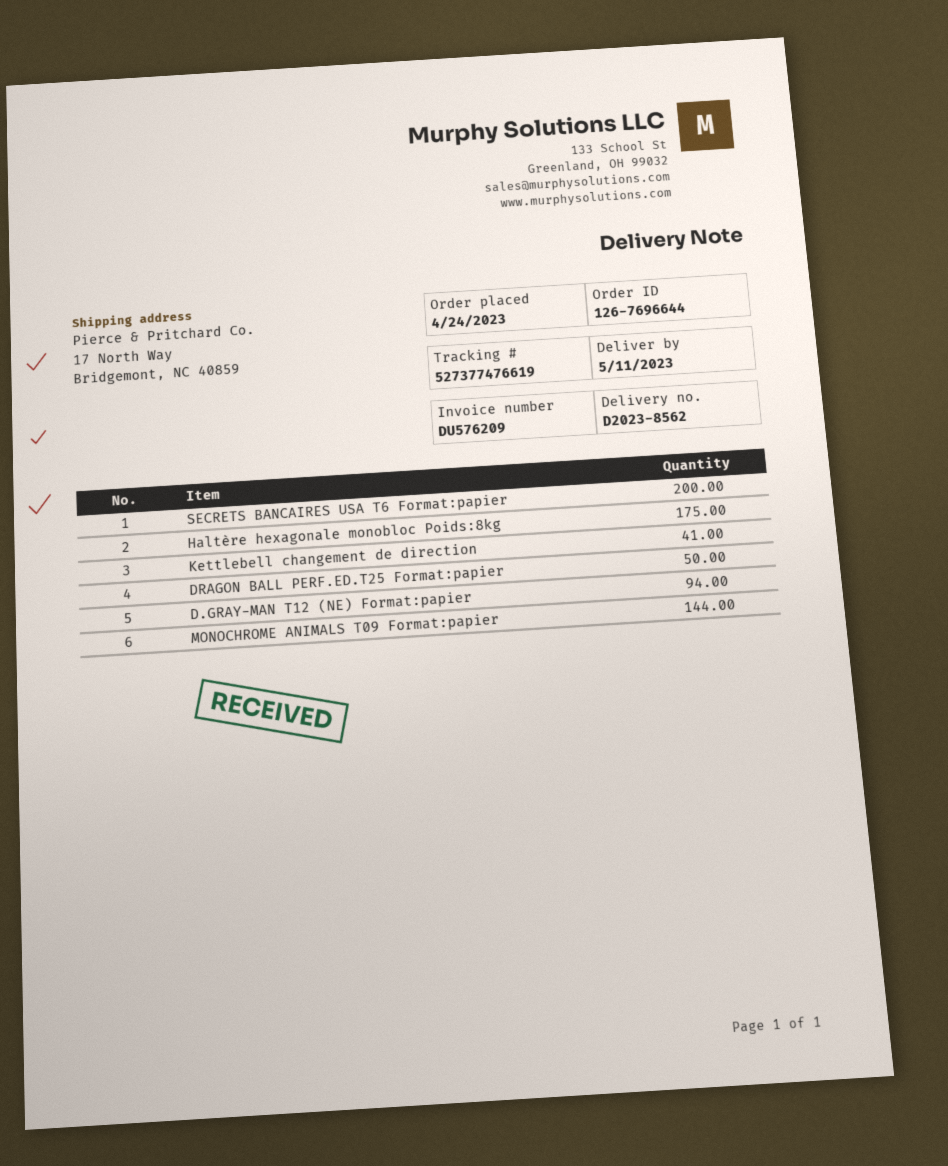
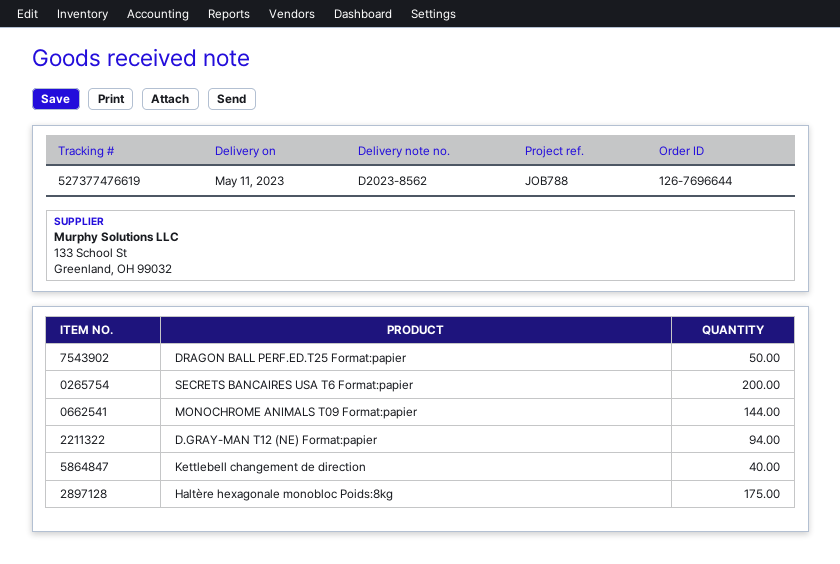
Kettlebell changement de direction: 41 -> 40

